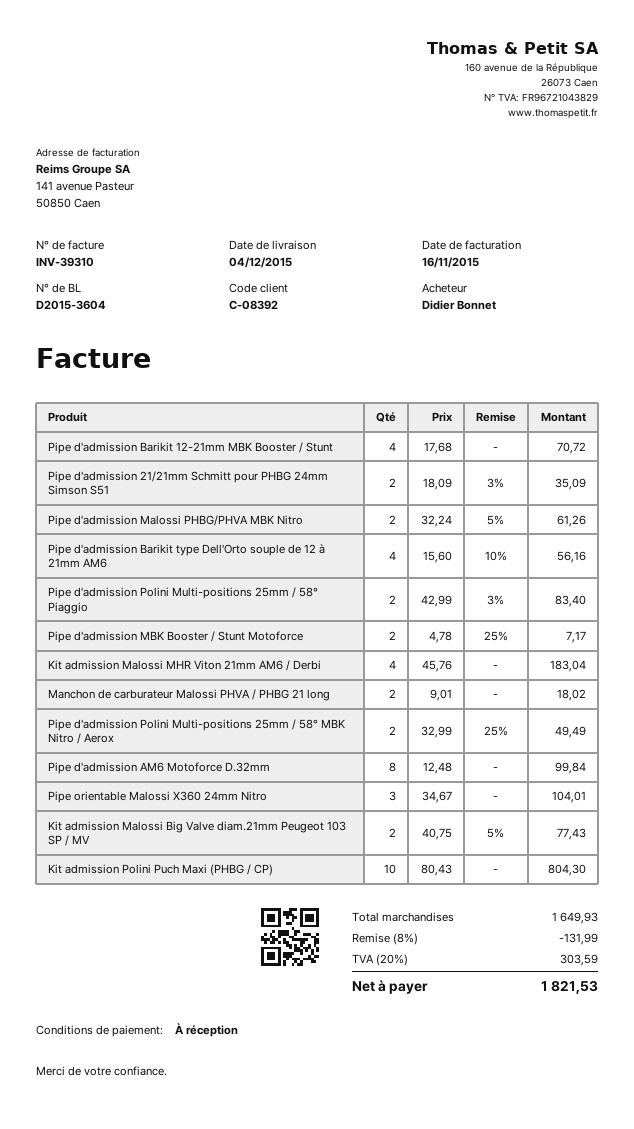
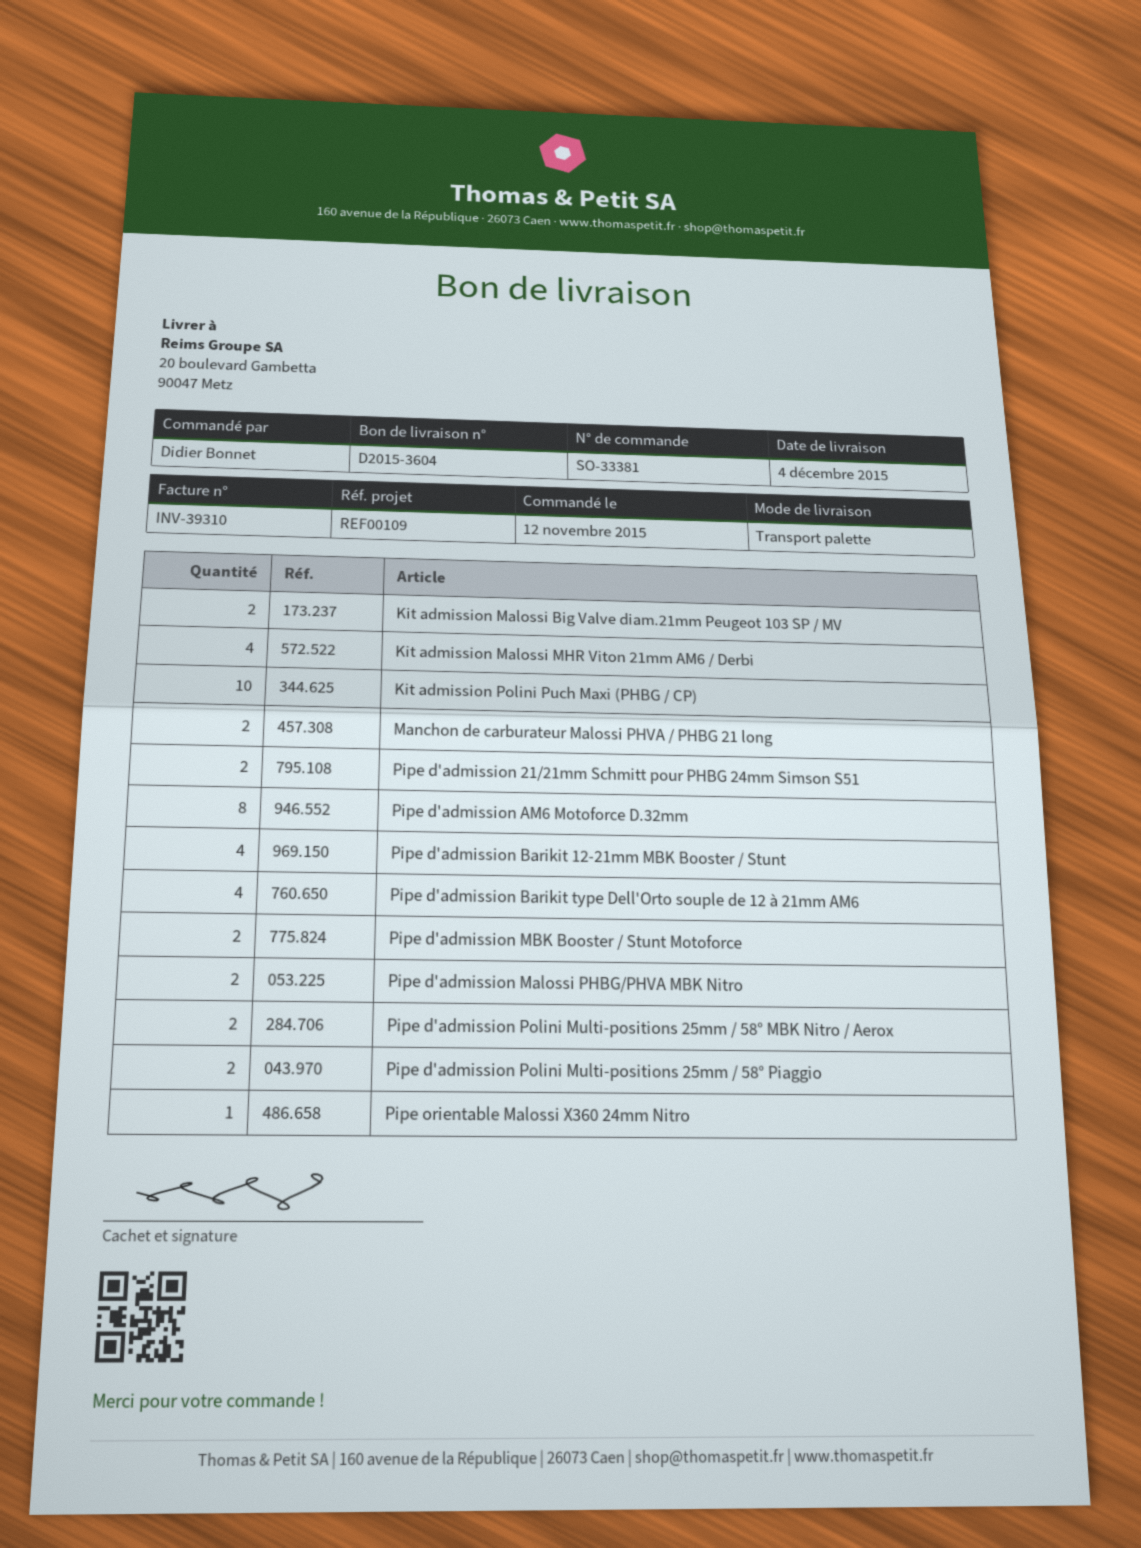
Pipe orientable Malossi X360 24mm Nitro: 3 -> 1

